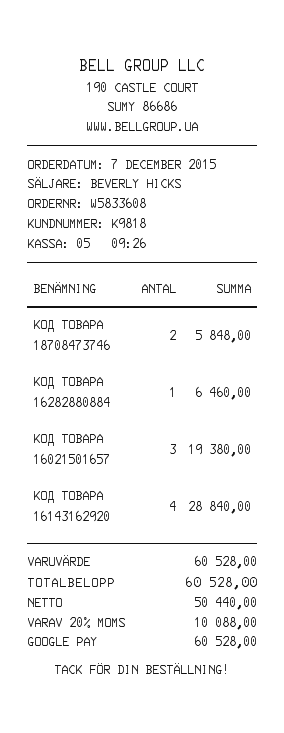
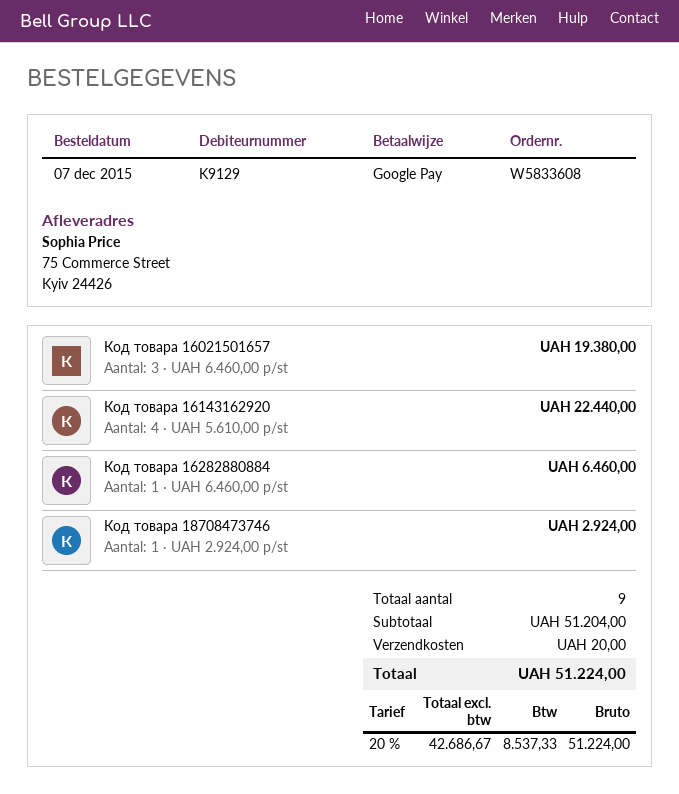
customer number: K9818 -> K9129
КОД ТОВАРА 18708473746: 2 for 5848.00 -> 1 for 2924.00
КОД ТОВАРА 16143162920: 4 for 28840.00 -> 4 for 22440.00
subtotal: 60528.00 -> 51204.00
shipping: none -> 20.00
net: 50440.00 -> 42686.67
tax: 20% = 10088.00 -> 20% = 8537.33
total: 60528.00 -> 51224.00

